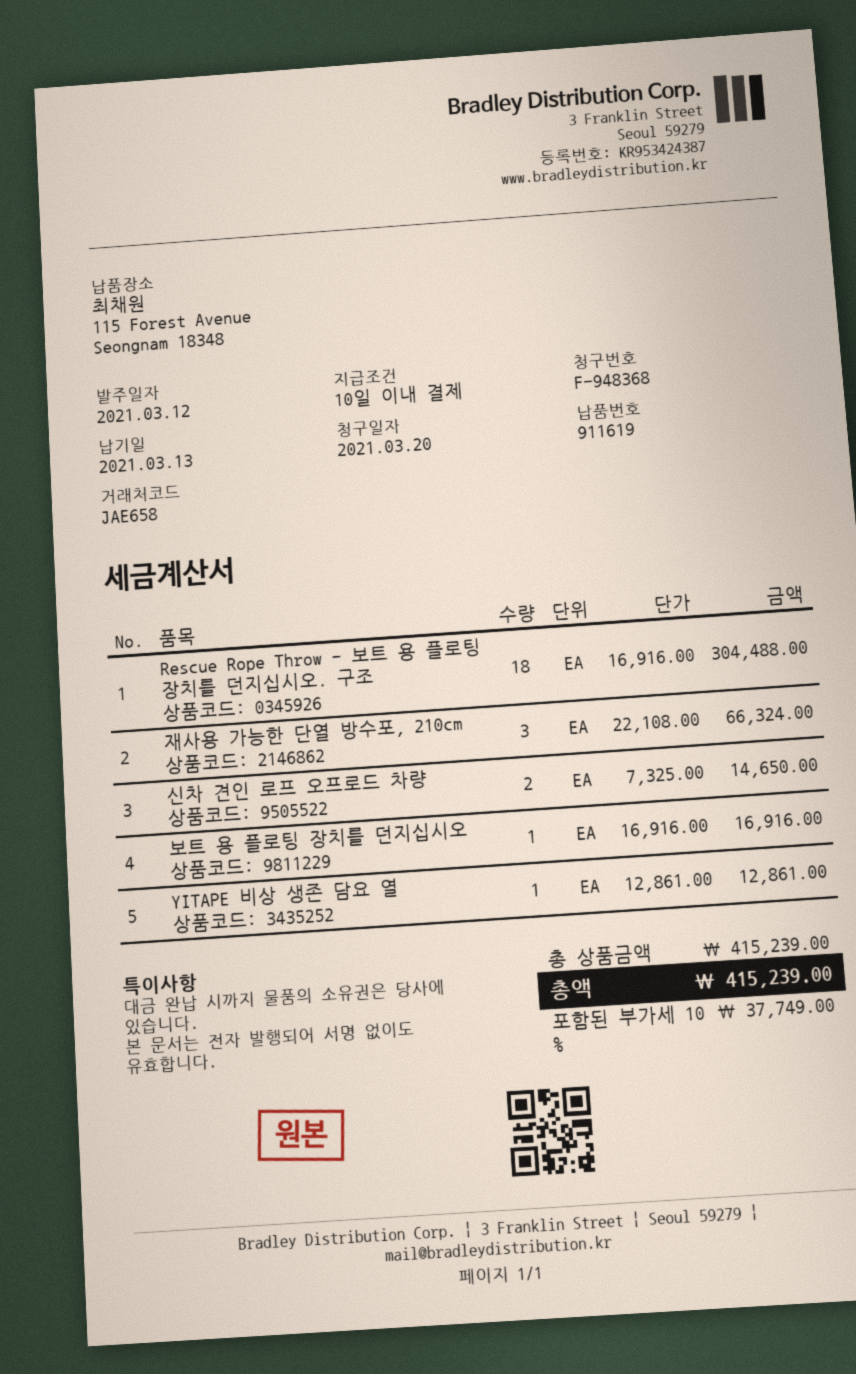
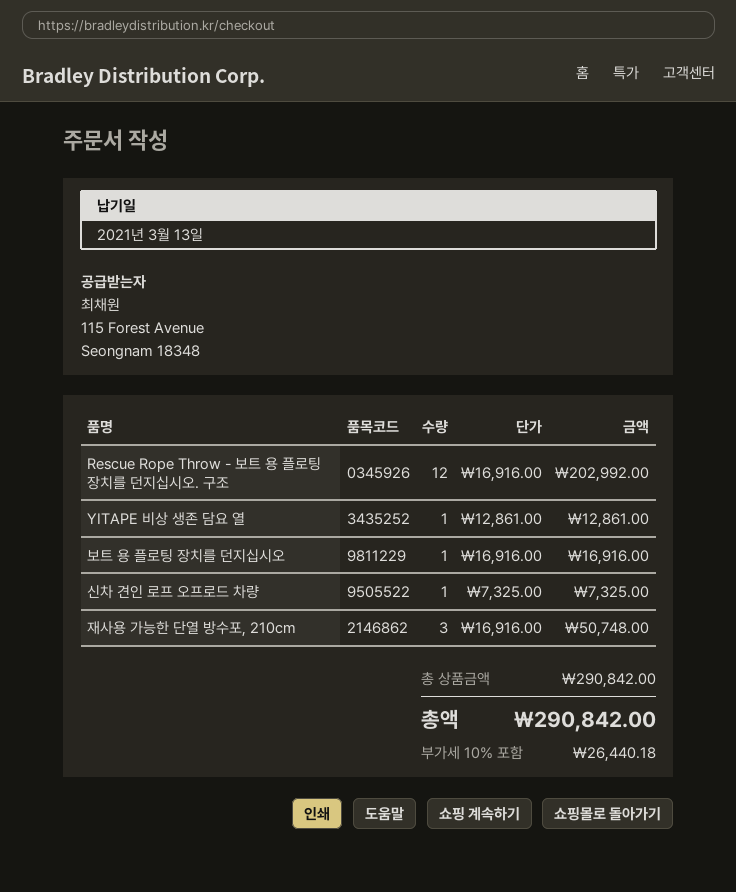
Rescue Rope Throw - 보트 용 플로팅 장치를 던지십시오. 구조: 18 x 16916.00 = 304488.00 -> 12 x 16916.00 = 202992.00
재사용 가능한 단열 방수포, 210cm: 3 x 22108.00 = 66324.00 -> 3 x 16916.00 = 50748.00
신차 견인 로프 오프로드 차량: 2 x 7325.00 = 14650.00 -> 1 x 7325.00 = 7325.00
subtotal: 415239.00 -> 290842.00
tax: 10% = 37749.00 -> 10% = 26440.18
total: 415239.00 -> 290842.00

